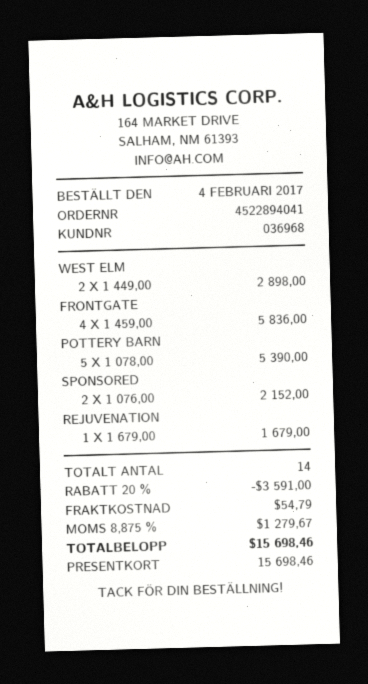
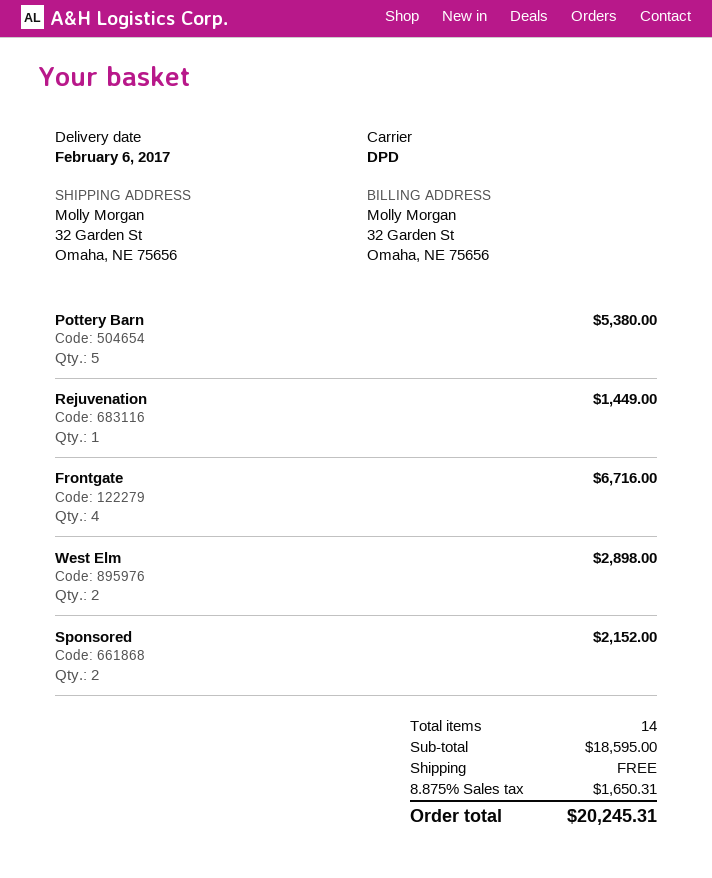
FRONTGATE: 4 for 5836.00 -> 4 for 6716.00
POTTERY BARN: 5 for 5390.00 -> 5 for 5380.00
REJUVENATION: 1 for 1679.00 -> 1 for 1449.00
discount: 20% = 3591.00 -> none
shipping: 54.79 -> 0.00
tax: 8.875% = 1279.67 -> 8.875% = 1650.31
total: 15698.46 -> 20245.31

